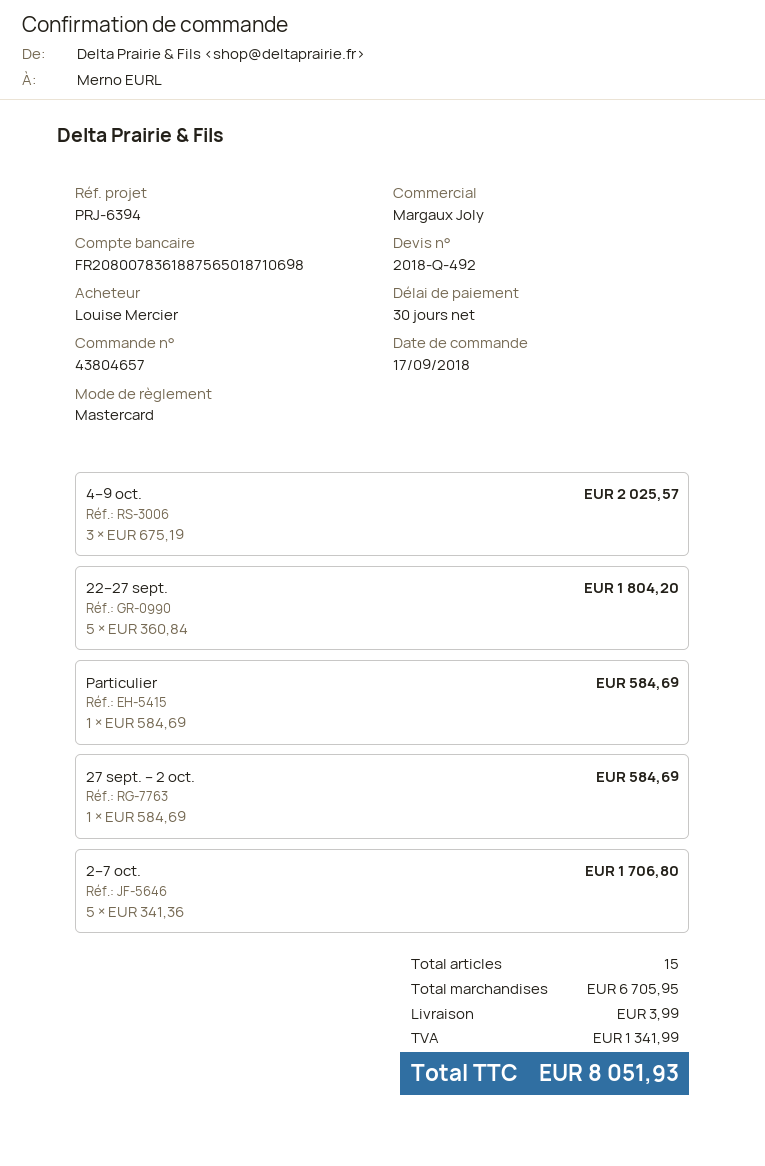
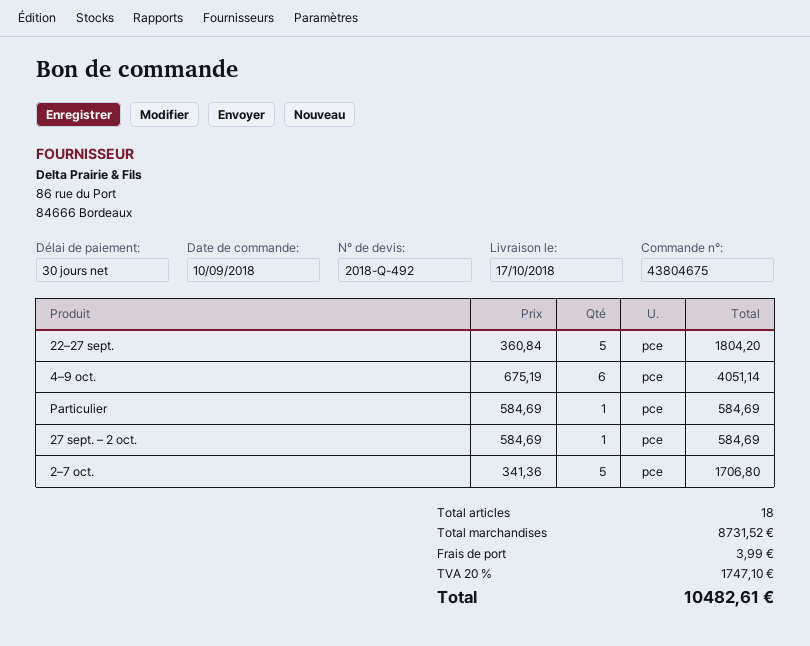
order number: 43804657 -> 43804675
order date: 2018-09-17 -> 2018-09-10
4–9 oct.: 3 x 675.19 = 2025.57 -> 6 x 675.19 = 4051.14
total quantity: 15 -> 18
subtotal: 6705.95 -> 8731.52
tax: 1341.99 -> 1747.10
total: 8051.93 -> 10482.61

